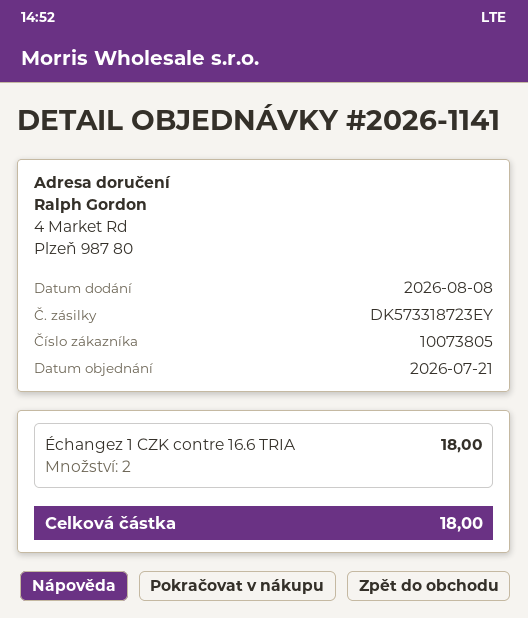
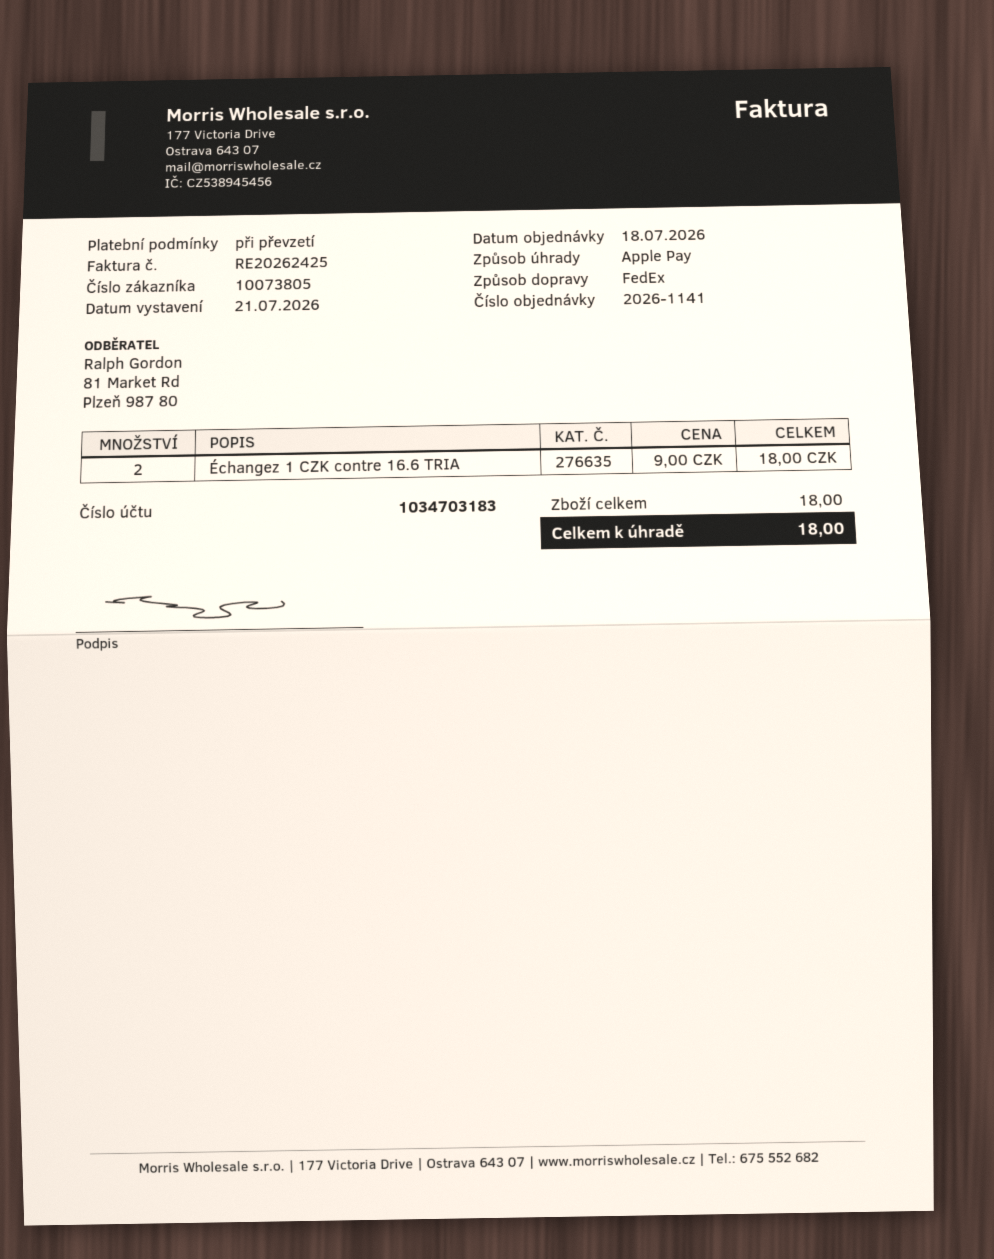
order date: 2026-07-21 -> 2026-07-18

